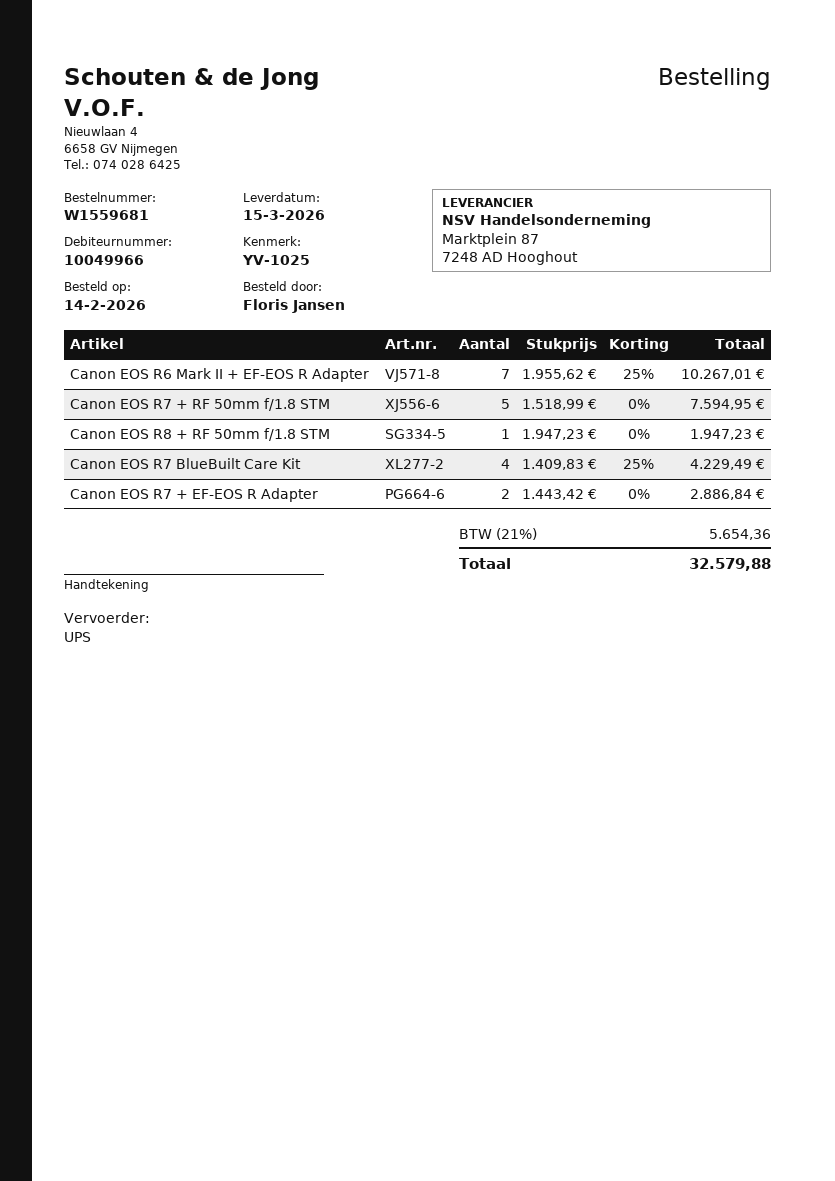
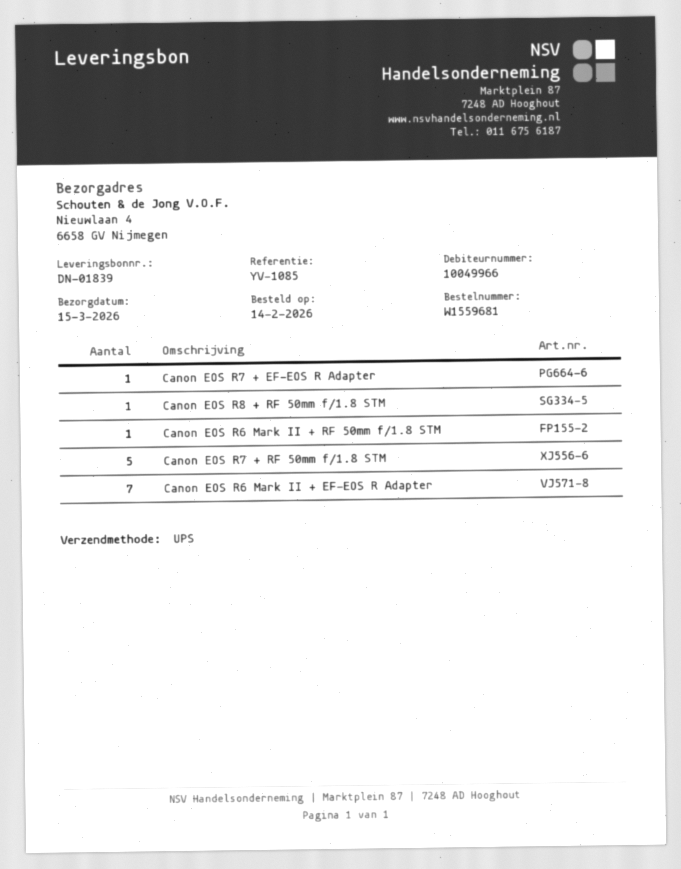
reference: YV-1025 -> YV-1085
Canon EOS R7 BlueBuilt Care Kit: 4 -> none
Canon EOS R7 + EF-EOS R Adapter: 2 -> 1
Canon EOS R6 Mark II + RF 50mm f/1.8 STM: none -> 1

